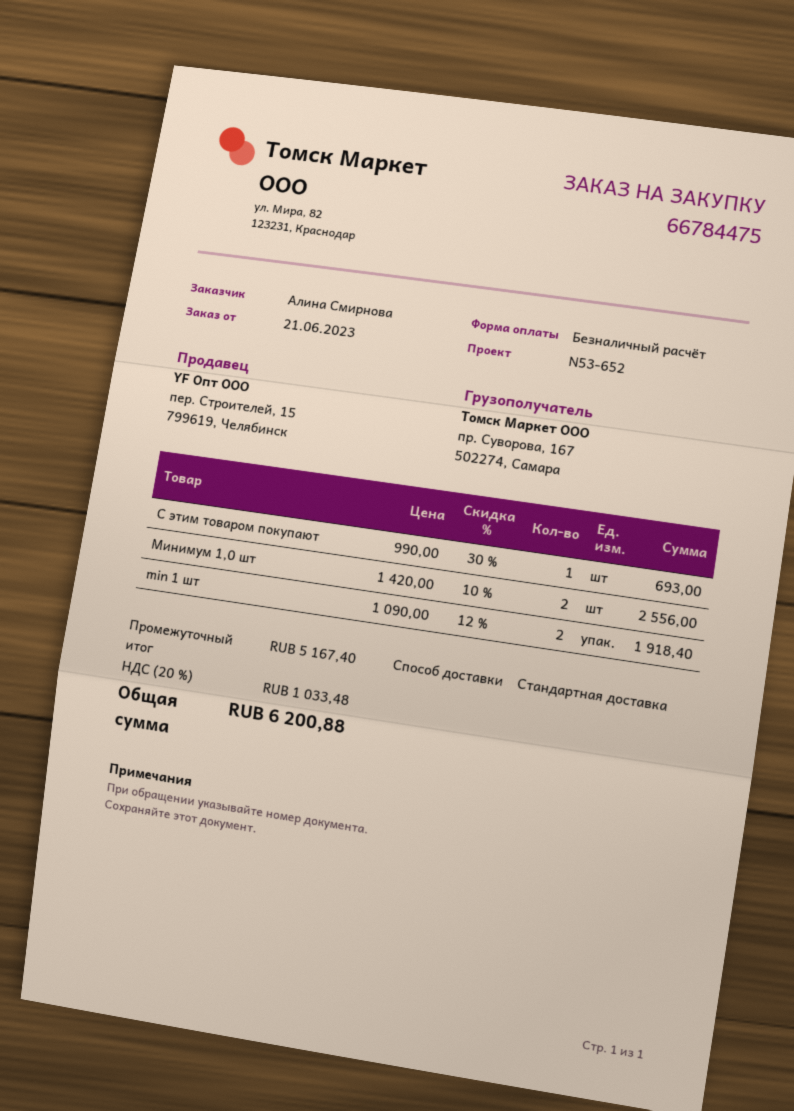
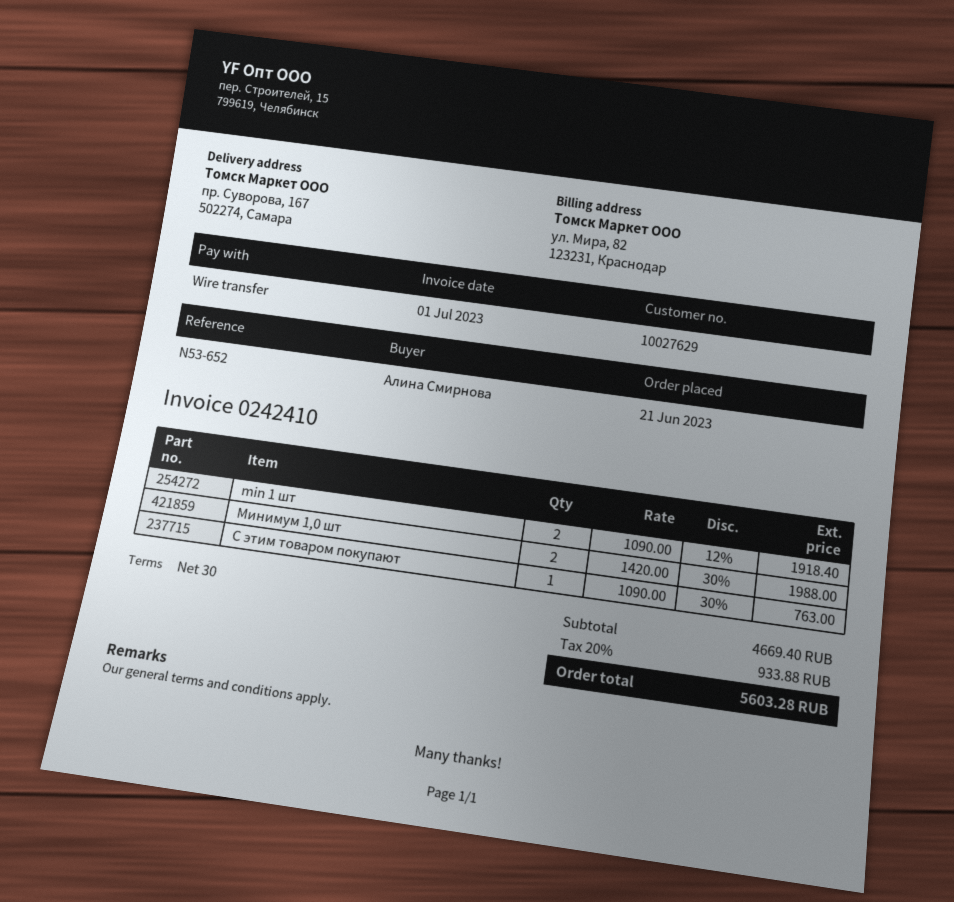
С этим товаром покупают: 1 x 990.00 - 30% = 693.00 -> 1 x 1090.00 - 30% = 763.00
Минимум 1,0 шт: 2 x 1420.00 - 10% = 2556.00 -> 2 x 1420.00 - 30% = 1988.00
subtotal: 5167.40 -> 4669.40
tax: 20% = 1033.48 -> 20% = 933.88
total: 6200.88 -> 5603.28

